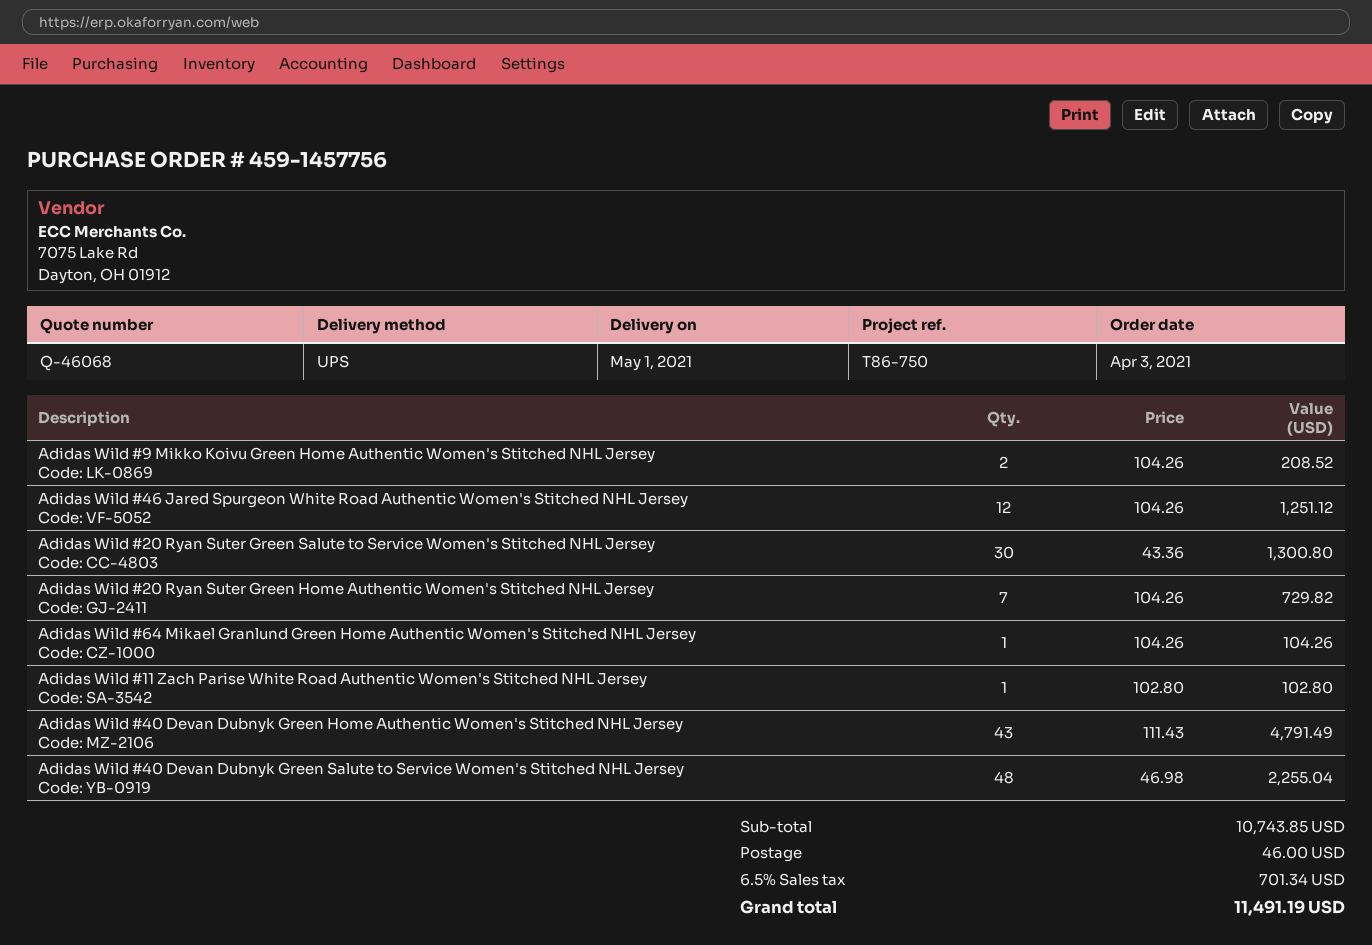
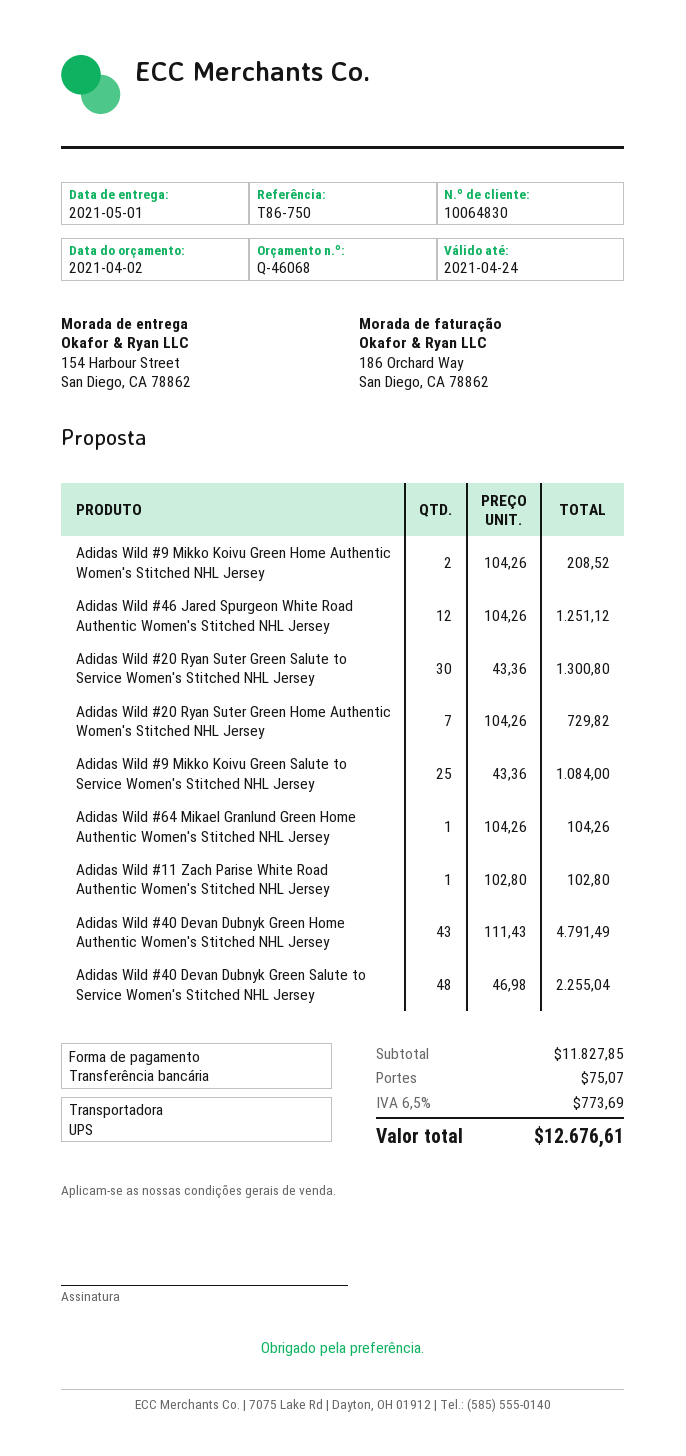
Adidas Wild #9 Mikko Koivu Green Salute to Service Women's Stitched NHL Jersey: none -> 25 x 43.36 = 1084.00
subtotal: 10743.85 -> 11827.85
shipping: 46.00 -> 75.07
tax: 6.5% = 701.34 -> 6.5% = 773.69
total: 11491.19 -> 12676.61

